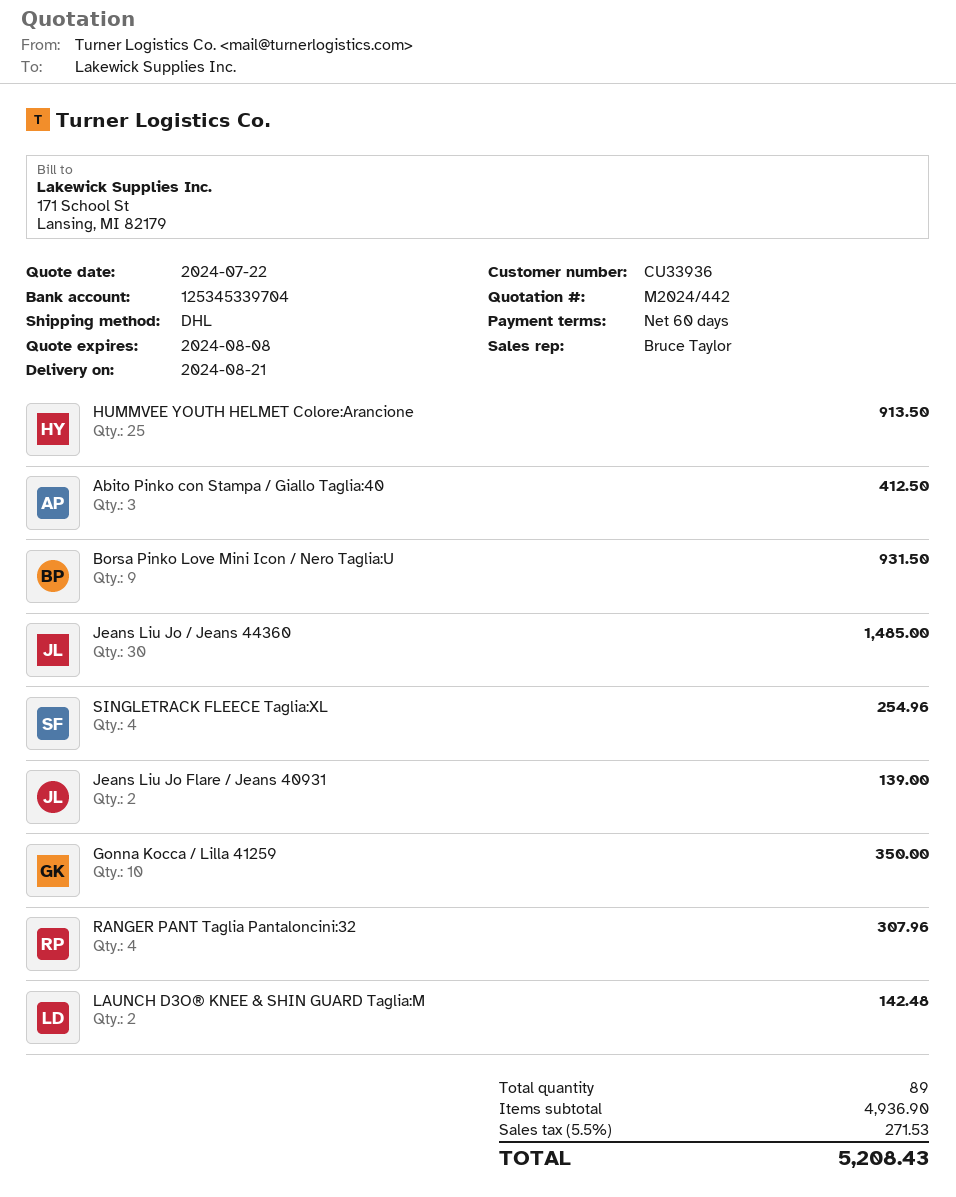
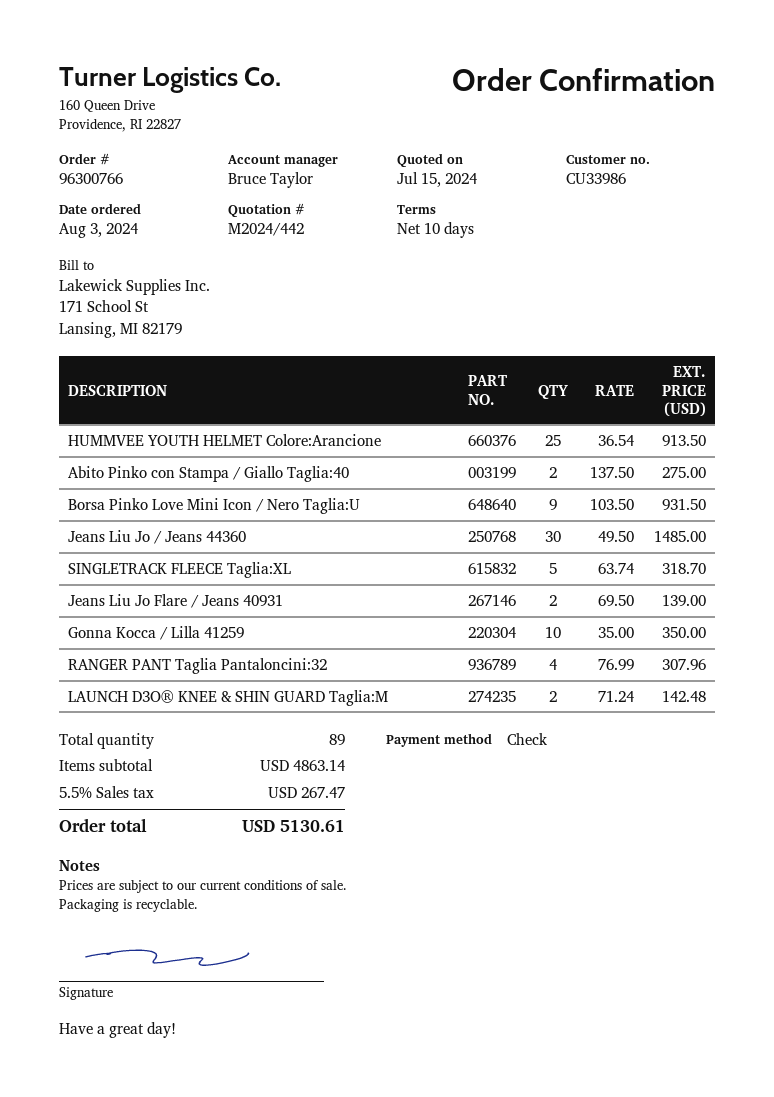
quote date: 2024-07-22 -> 2024-07-15
payment terms: 60 days -> 10 days
customer number: CU33936 -> CU33986
Abito Pinko con Stampa / Giallo Taglia:40: 3 for 412.50 -> 2 for 275.00
SINGLETRACK FLEECE Taglia:XL: 4 for 254.96 -> 5 for 318.70
subtotal: 4936.90 -> 4863.14
tax: 5.5% = 271.53 -> 5.5% = 267.47
total: 5208.43 -> 5130.61

